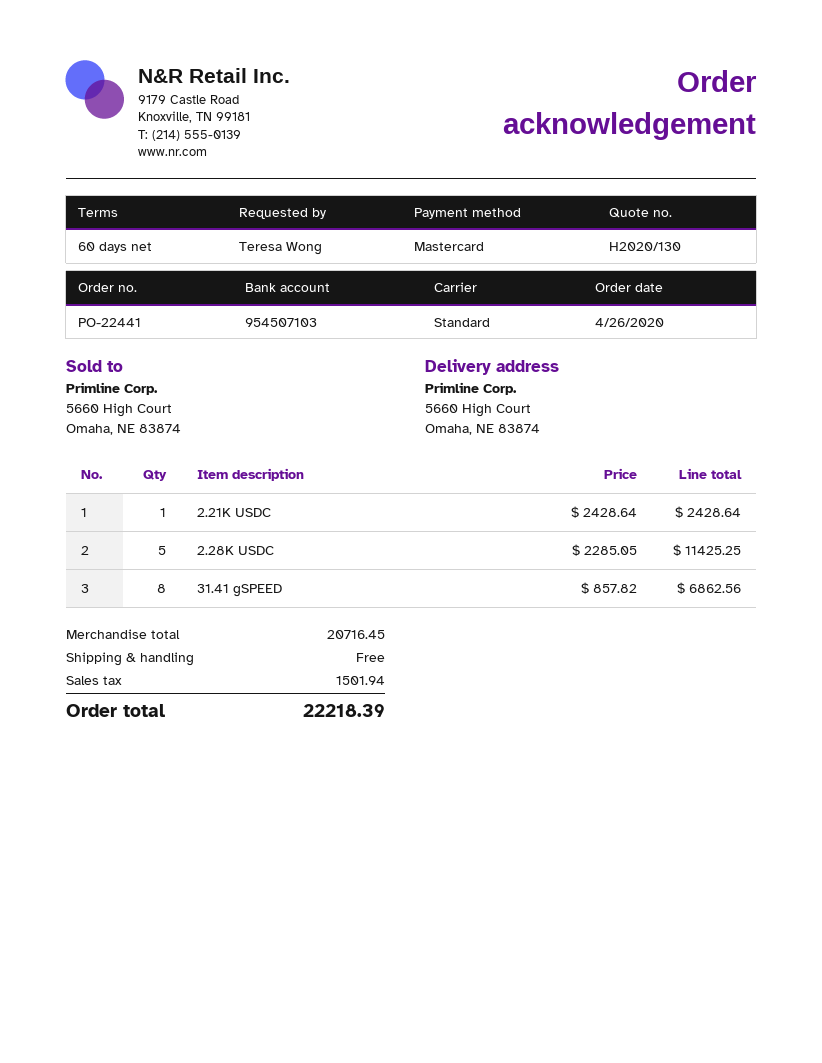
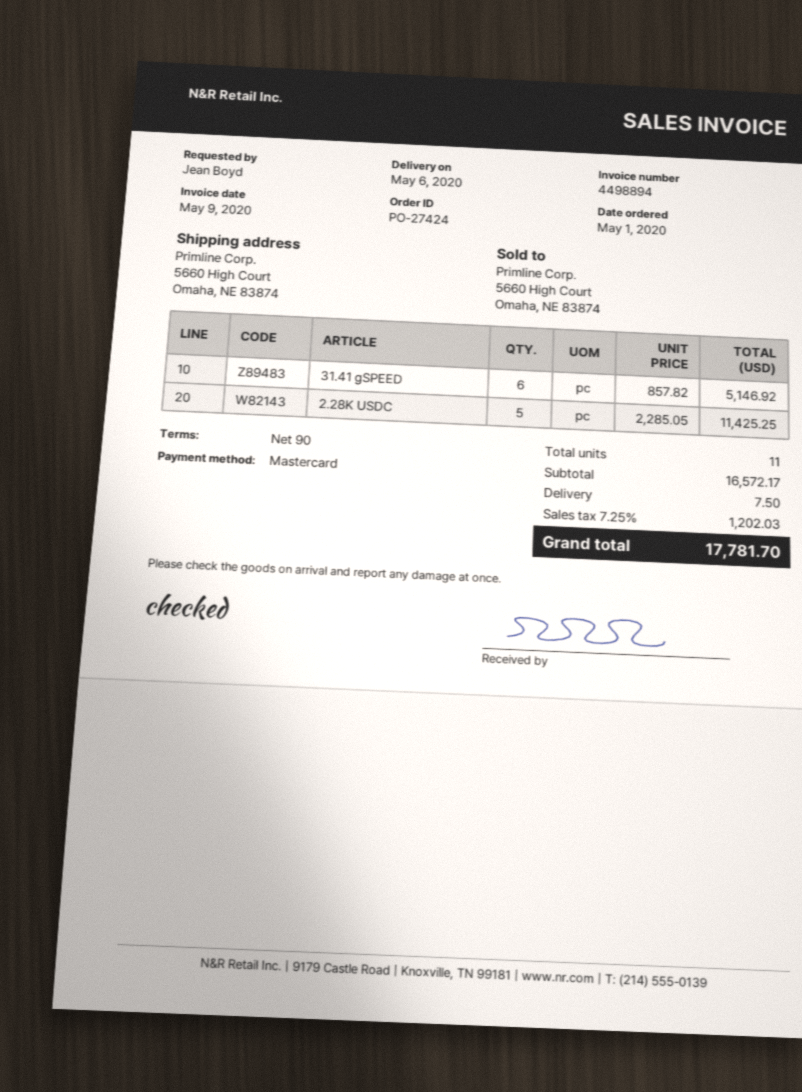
order number: PO-22441 -> PO-27424
order date: 2020-04-26 -> 2020-05-01
payment terms: 60 days -> 90 days
ordered by: Teresa Wong -> Jean Boyd
2.21K USDC: 1 x 2428.64 = 2428.64 -> none
31.41 gSPEED: 8 x 857.82 = 6862.56 -> 6 x 857.82 = 5146.92
subtotal: 20716.45 -> 16572.17
shipping: 0.00 -> 7.50
tax: 1501.94 -> 1202.03
total: 22218.39 -> 17781.70

